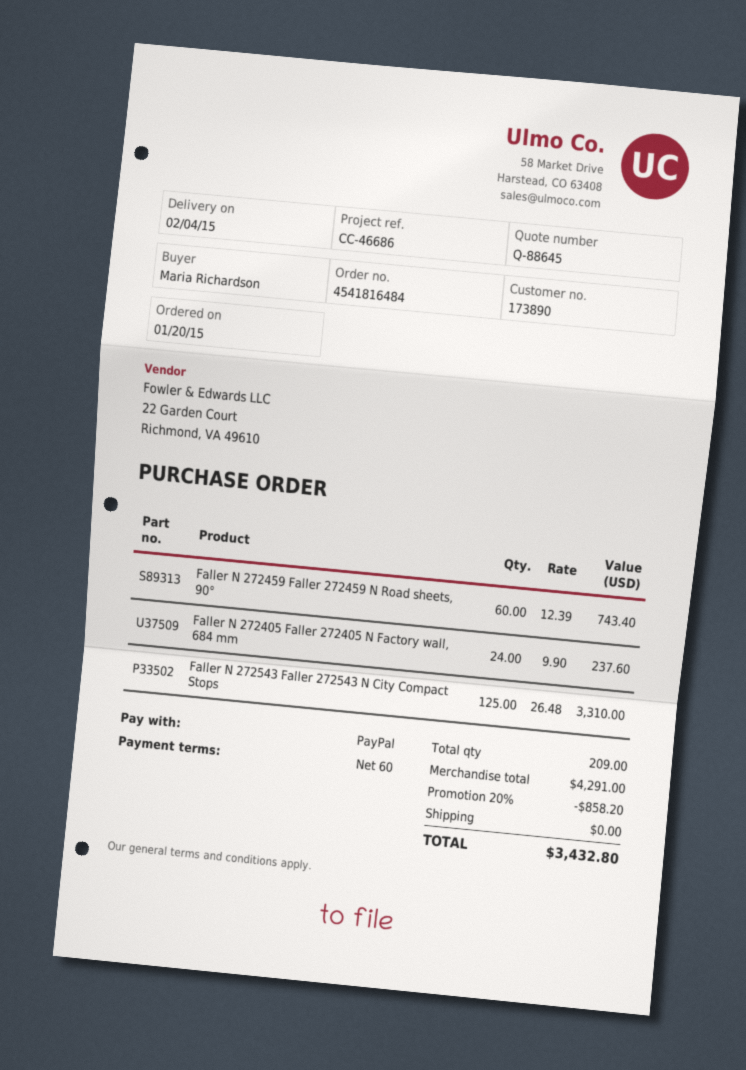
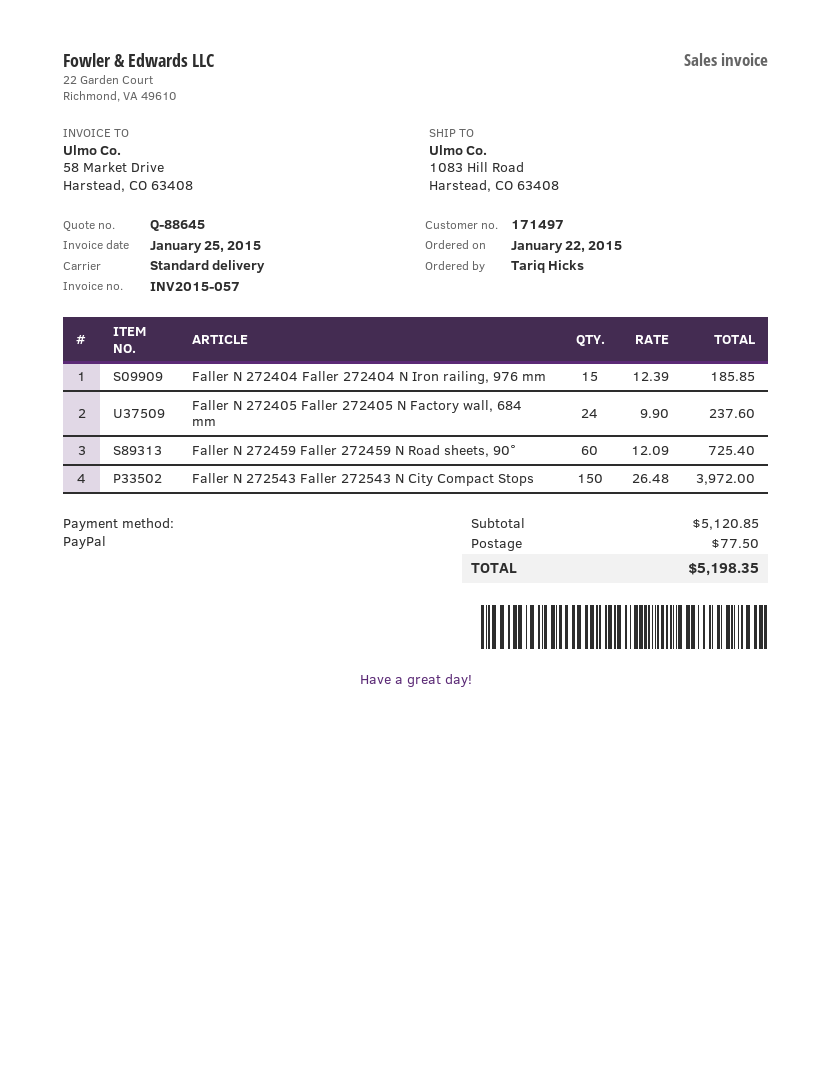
order date: 2015-01-20 -> 2015-01-22
customer number: 173890 -> 171497
ordered by: Maria Richardson -> Tariq Hicks
Faller N 272459 Faller 272459 N Road sheets, 90°: 60 x 12.39 = 743.40 -> 60 x 12.09 = 725.40
Faller N 272543 Faller 272543 N City Compact Stops: 125 x 26.48 = 3310.00 -> 150 x 26.48 = 3972.00
Faller N 272404 Faller 272404 N Iron railing, 976 mm: none -> 15 x 12.39 = 185.85
subtotal: 4291.00 -> 5120.85
discount: 20% = 858.20 -> none
shipping: 0.00 -> 77.50
total: 3432.80 -> 5198.35

